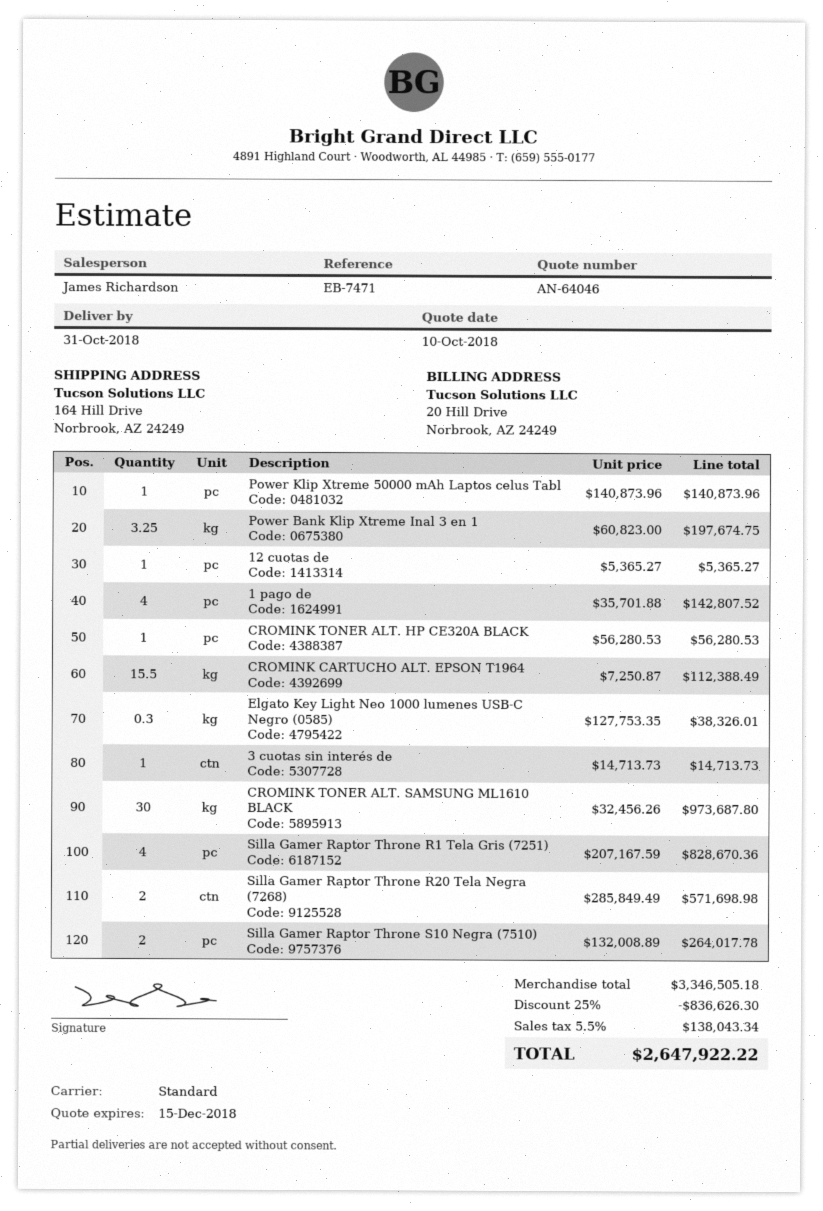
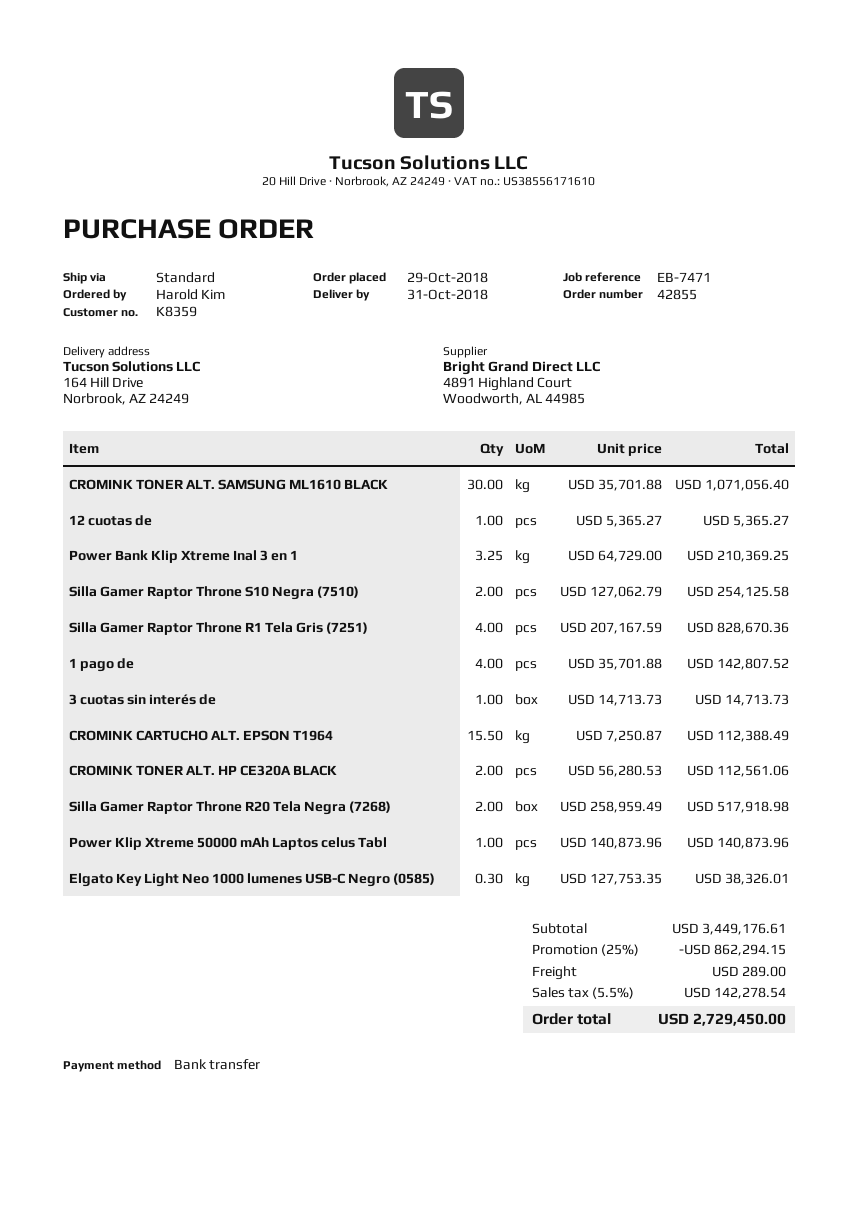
Power Bank Klip Xtreme Inal 3 en 1: 3.25 x 60823.00 = 197674.75 -> 3.25 x 64729.00 = 210369.25
CROMINK TONER ALT. HP CE320A BLACK: 1 x 56280.53 = 56280.53 -> 2 x 56280.53 = 112561.06
CROMINK TONER ALT. SAMSUNG ML1610 BLACK: 30 x 32456.26 = 973687.80 -> 30 x 35701.88 = 1071056.40
Silla Gamer Raptor Throne R20 Tela Negra (7268): 2 x 285849.49 = 571698.98 -> 2 x 258959.49 = 517918.98
Silla Gamer Raptor Throne S10 Negra (7510): 2 x 132008.89 = 264017.78 -> 2 x 127062.79 = 254125.58
subtotal: 3346505.18 -> 3449176.61
discount: 25% = 836626.30 -> 25% = 862294.15
shipping: none -> 289.00
tax: 5.5% = 138043.34 -> 5.5% = 142278.54
total: 2647922.22 -> 2729450.00

